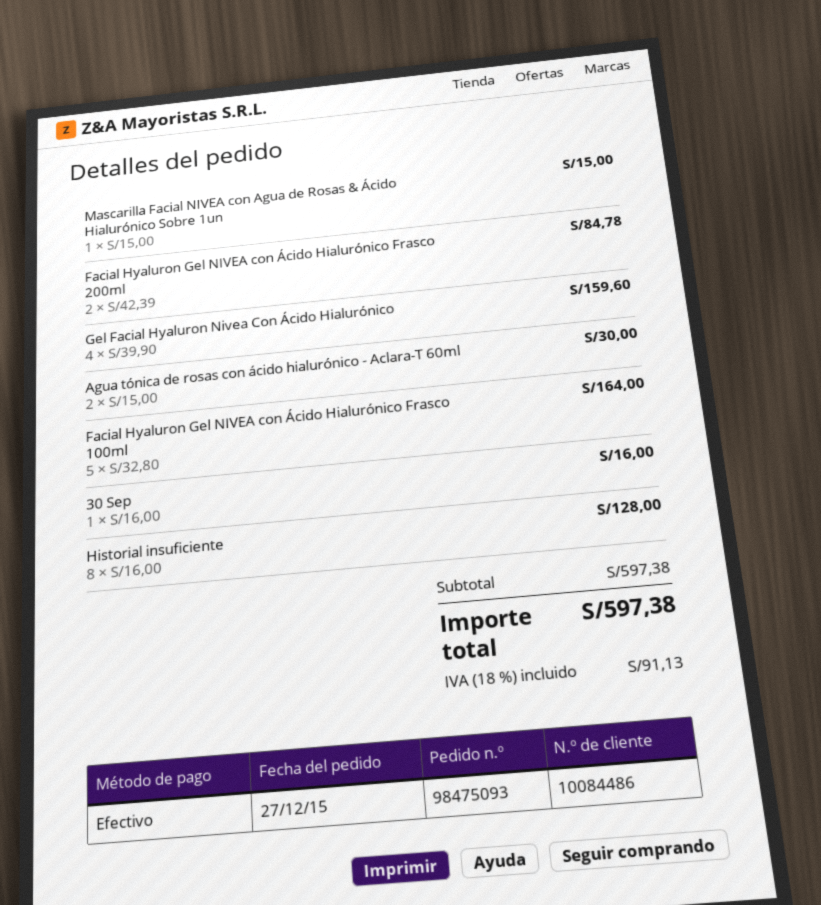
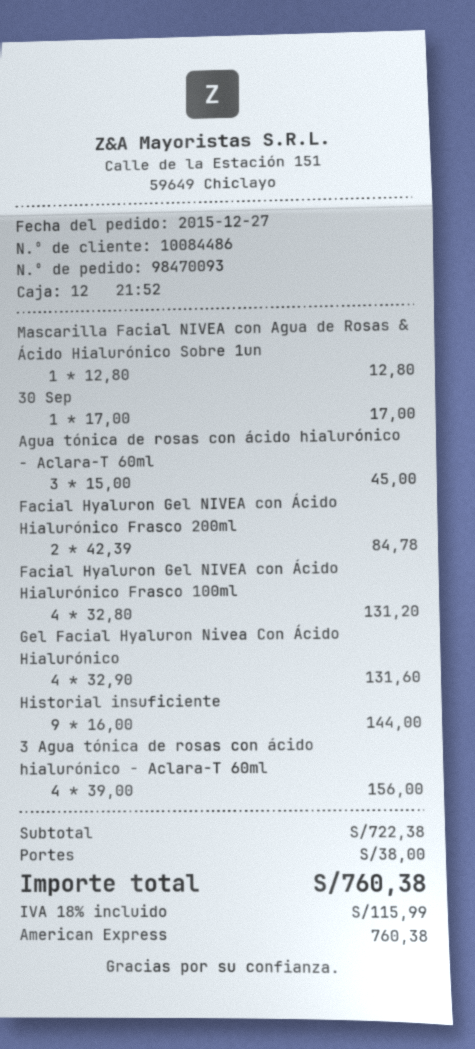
order number: 98475093 -> 98470093
payment method: cash -> American Express
Mascarilla Facial NIVEA con Agua de Rosas & Ácido Hialurónico Sobre 1un: 1 x 15.00 = 15.00 -> 1 x 12.80 = 12.80
Gel Facial Hyaluron Nivea Con Ácido Hialurónico: 4 x 39.90 = 159.60 -> 4 x 32.90 = 131.60
Agua tónica de rosas con ácido hialurónico - Aclara-T 60ml: 2 x 15.00 = 30.00 -> 3 x 15.00 = 45.00
Facial Hyaluron Gel NIVEA con Ácido Hialurónico Frasco 100ml: 5 x 32.80 = 164.00 -> 4 x 32.80 = 131.20
30 Sep: 1 x 16.00 = 16.00 -> 1 x 17.00 = 17.00
Historial insuficiente: 8 x 16.00 = 128.00 -> 9 x 16.00 = 144.00
3 Agua tónica de rosas con ácido hialurónico - Aclara-T 60ml: none -> 4 x 39.00 = 156.00
subtotal: 597.38 -> 722.38
shipping: none -> 38.00
tax: 18% = 91.13 -> 18% = 115.99
total: 597.38 -> 760.38

